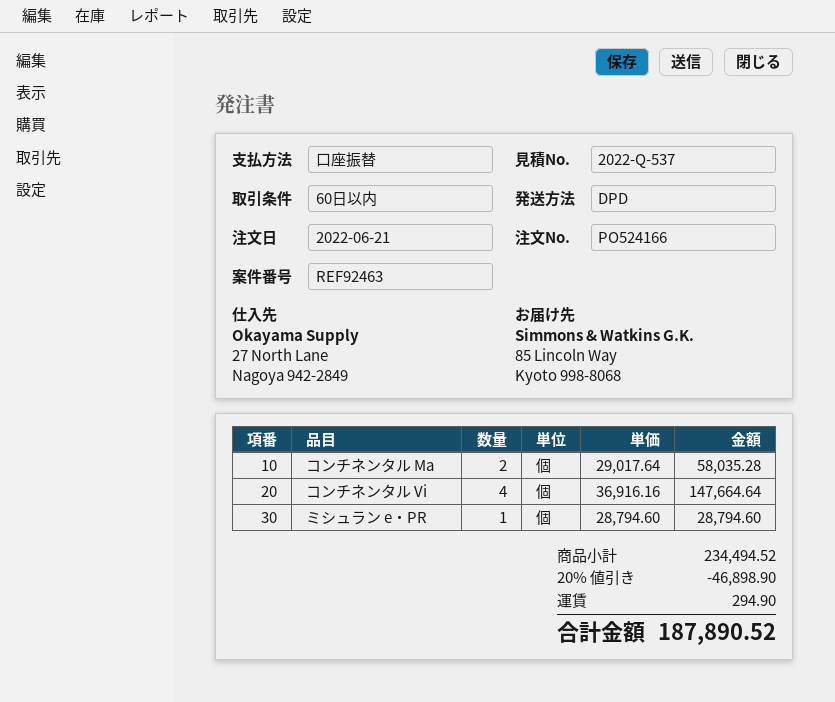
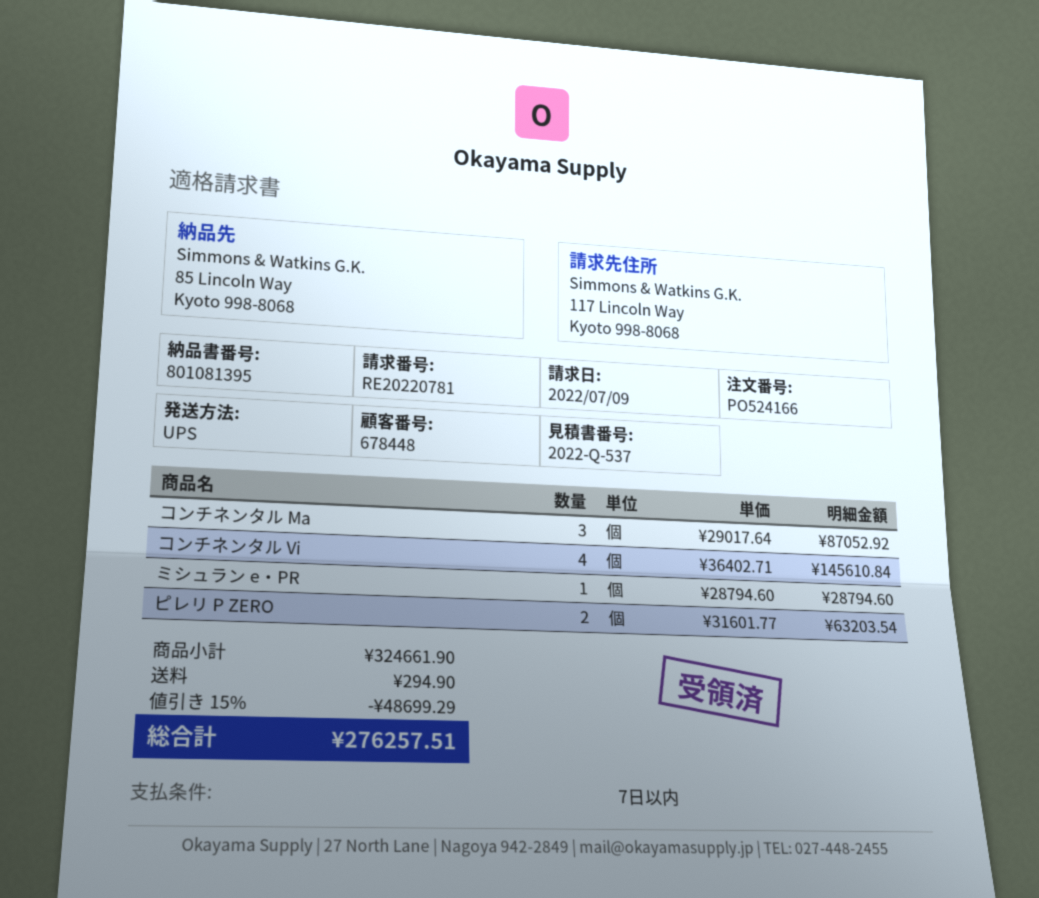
payment terms: 60 days -> 7 days
shipping method: DPD -> UPS
コンチネンタル Ma: 2 x 29017.64 = 58035.28 -> 3 x 29017.64 = 87052.92
コンチネンタル Vi: 4 x 36916.16 = 147664.64 -> 4 x 36402.71 = 145610.84
ピレリ P ZERO: none -> 2 x 31601.77 = 63203.54
subtotal: 234494.52 -> 324661.90
discount: 20% = 46898.90 -> 15% = 48699.29
total: 187890.52 -> 276257.51

